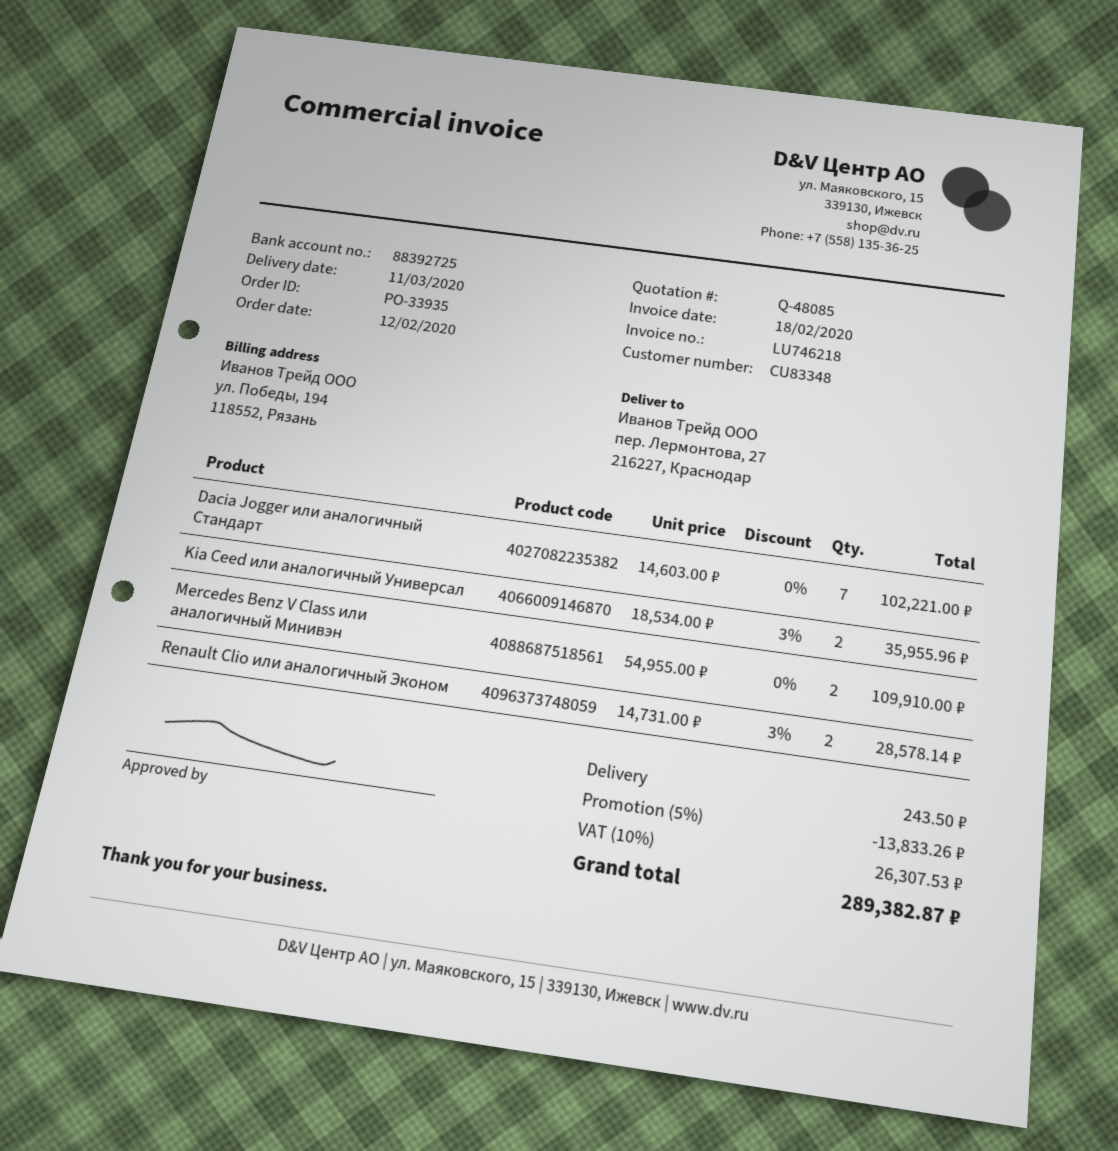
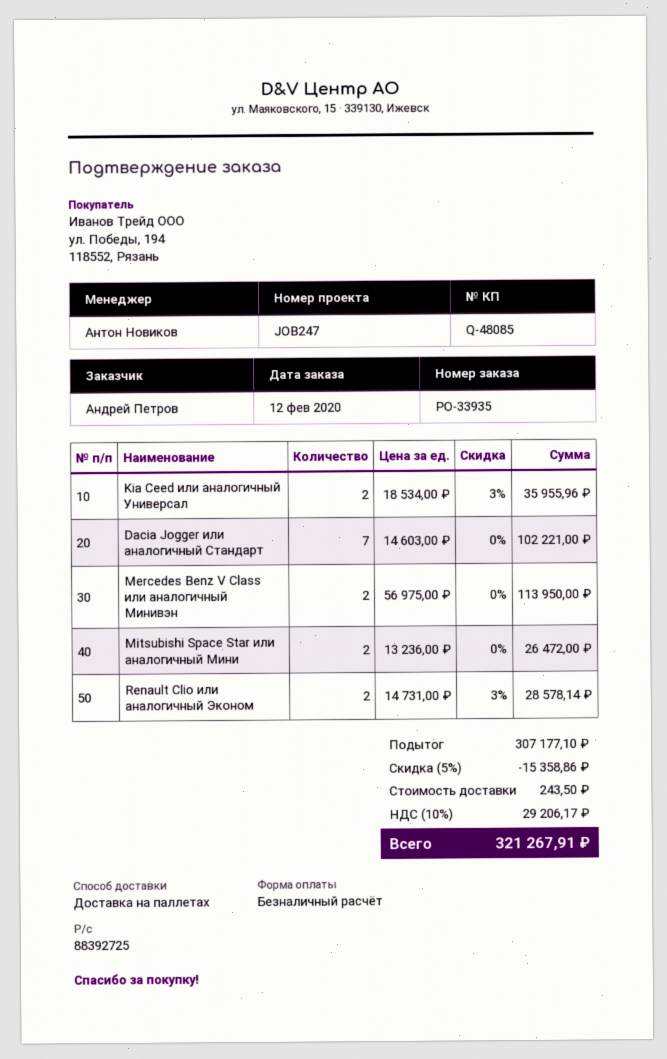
Mercedes Benz V Class или аналогичный Минивэн: 2 x 54955.00 = 109910.00 -> 2 x 56975.00 = 113950.00
Mitsubishi Space Star или аналогичный Мини: none -> 2 x 13236.00 = 26472.00
discount: 5% = 13833.26 -> 5% = 15358.86
tax: 10% = 26307.53 -> 10% = 29206.17
total: 289382.87 -> 321267.91

